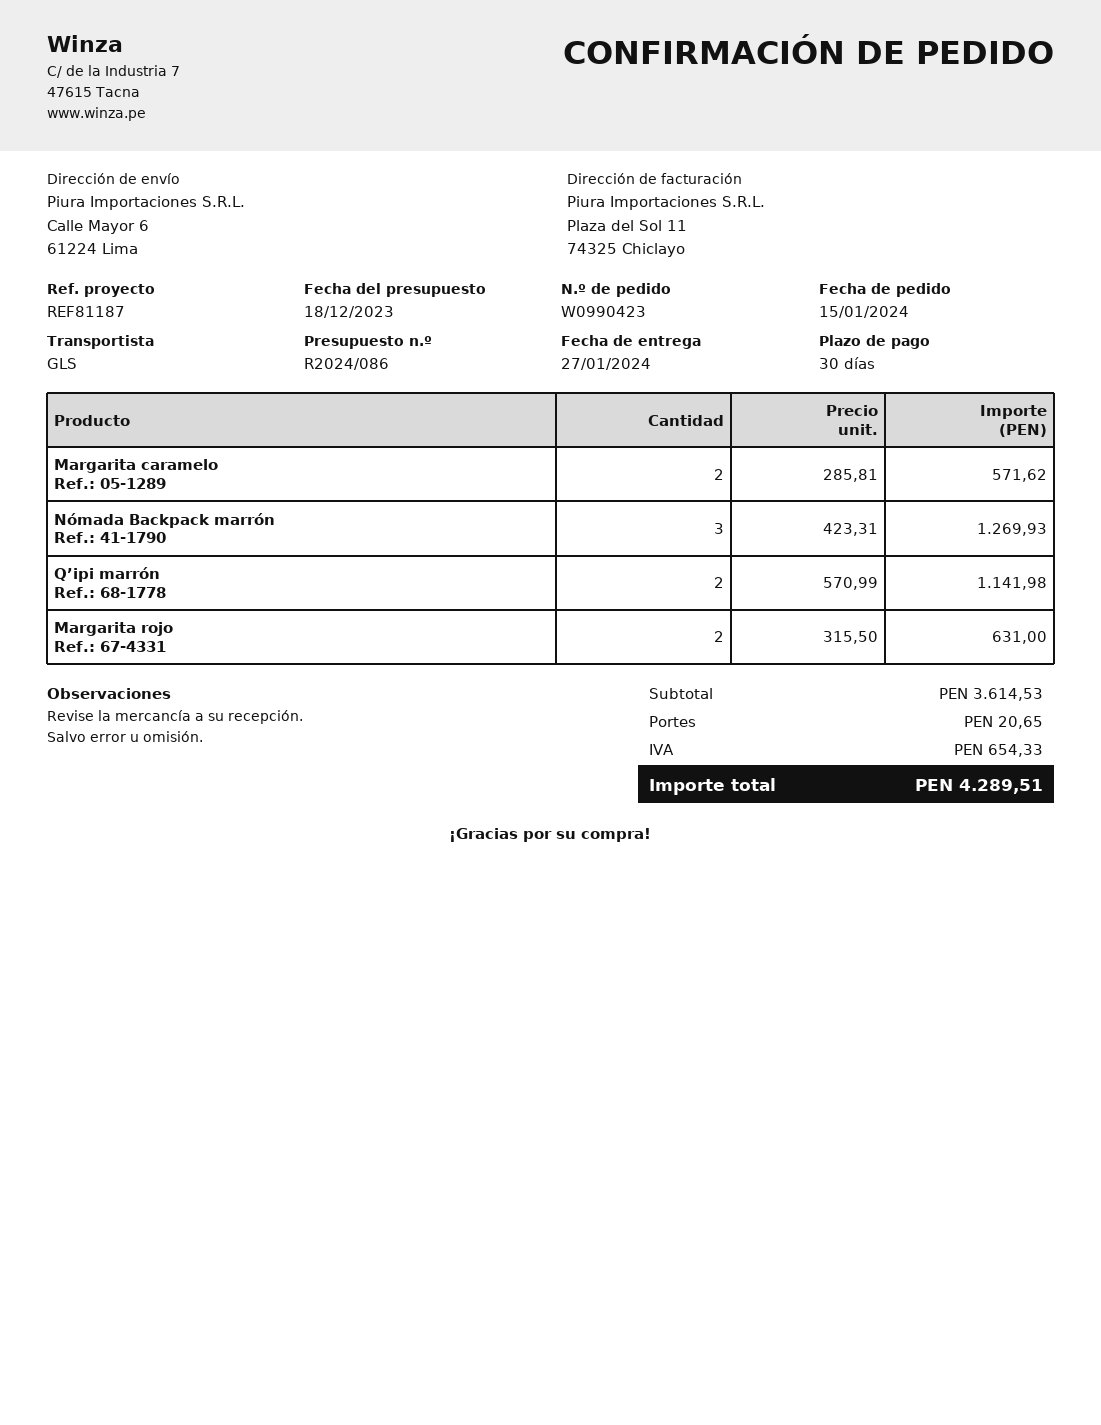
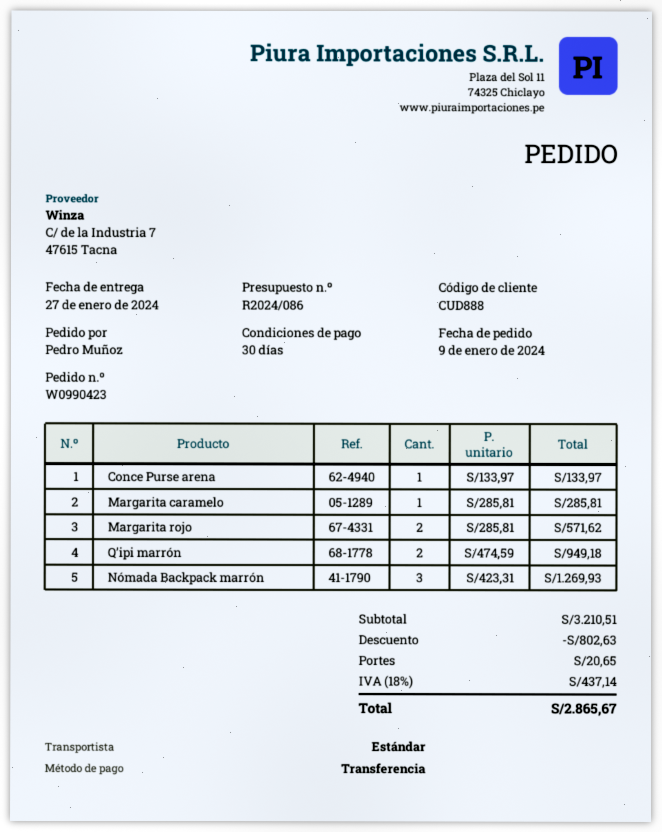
order date: 2024-01-15 -> 2024-01-09
shipping method: GLS -> standard
Margarita caramelo: 2 x 285.81 = 571.62 -> 1 x 285.81 = 285.81
Q’ipi marrón: 2 x 570.99 = 1141.98 -> 2 x 474.59 = 949.18
Margarita rojo: 2 x 315.50 = 631.00 -> 2 x 285.81 = 571.62
Conce Purse arena: none -> 1 x 133.97 = 133.97
subtotal: 3614.53 -> 3210.51
discount: none -> 802.63
tax: 654.33 -> 437.14
total: 4289.51 -> 2865.67

